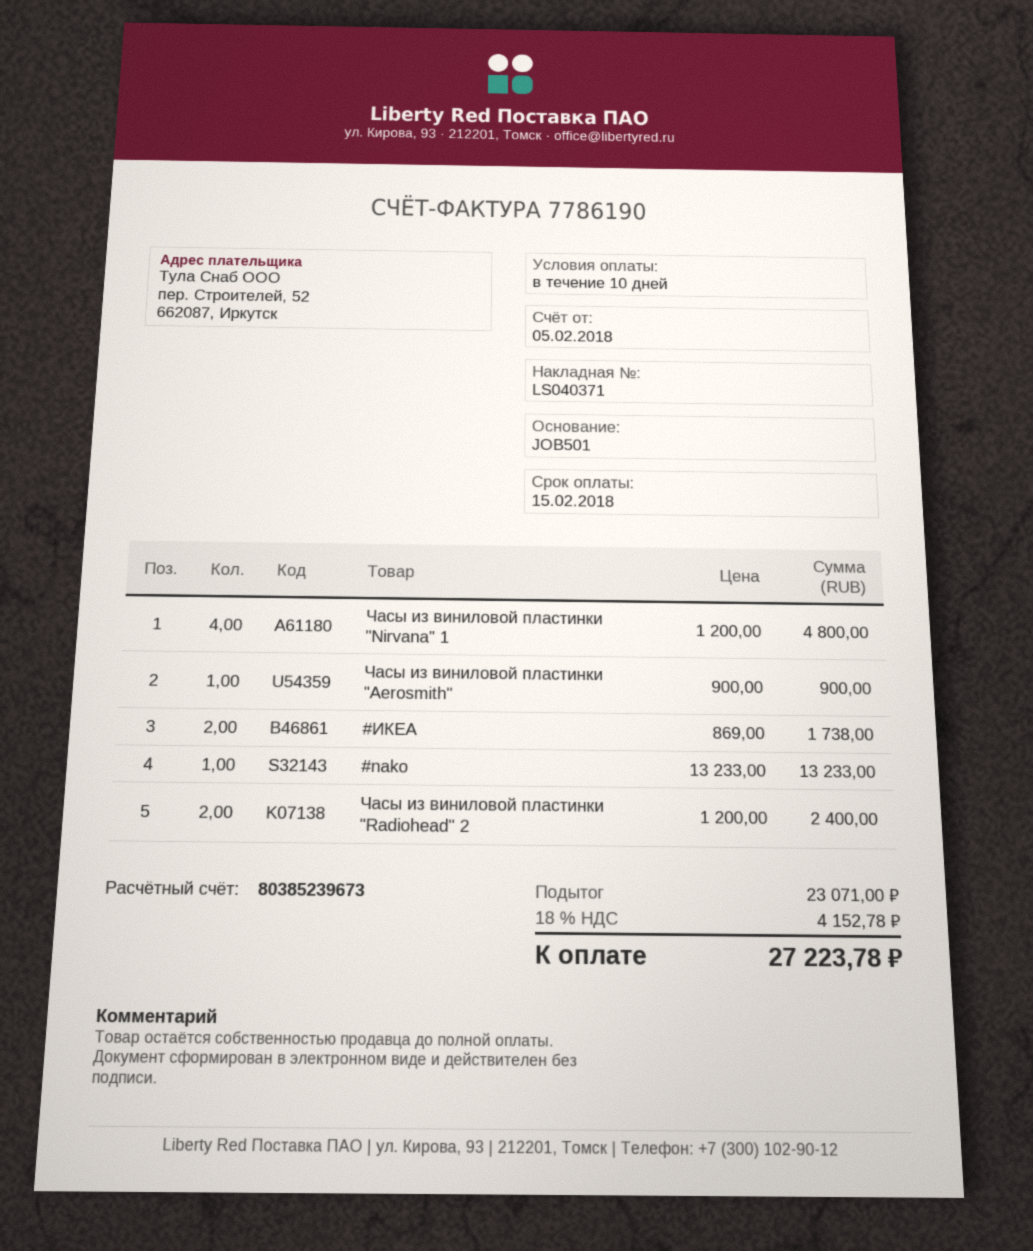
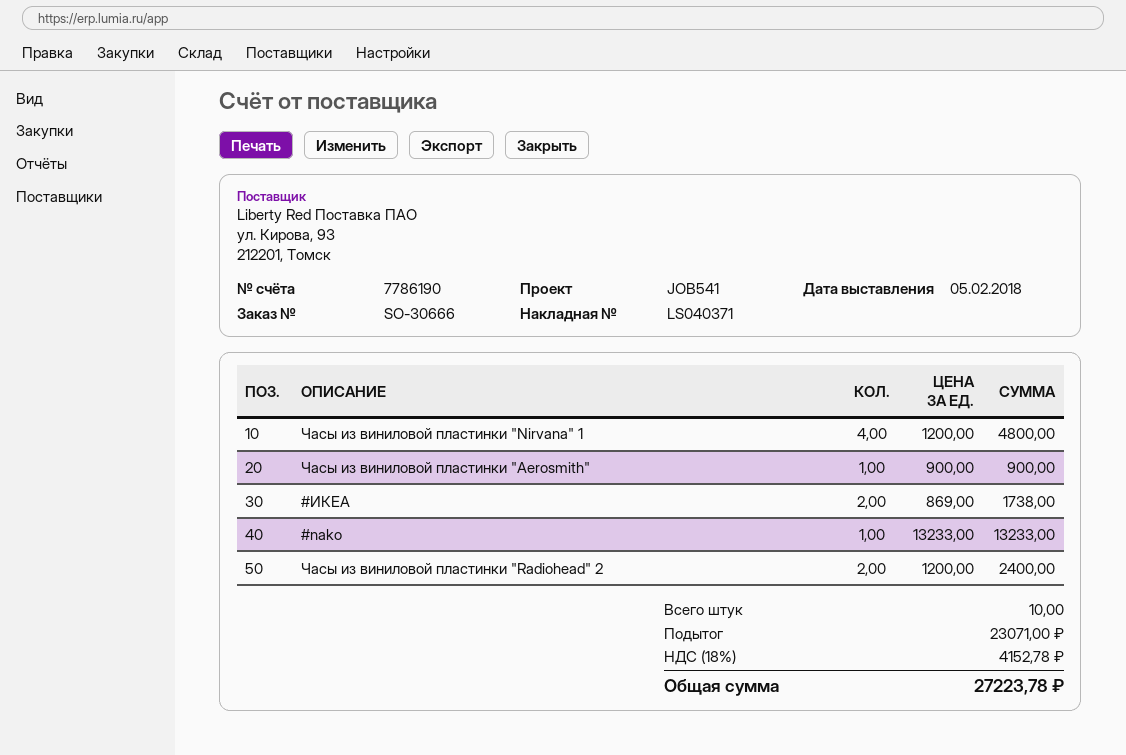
reference: JOB501 -> JOB541

